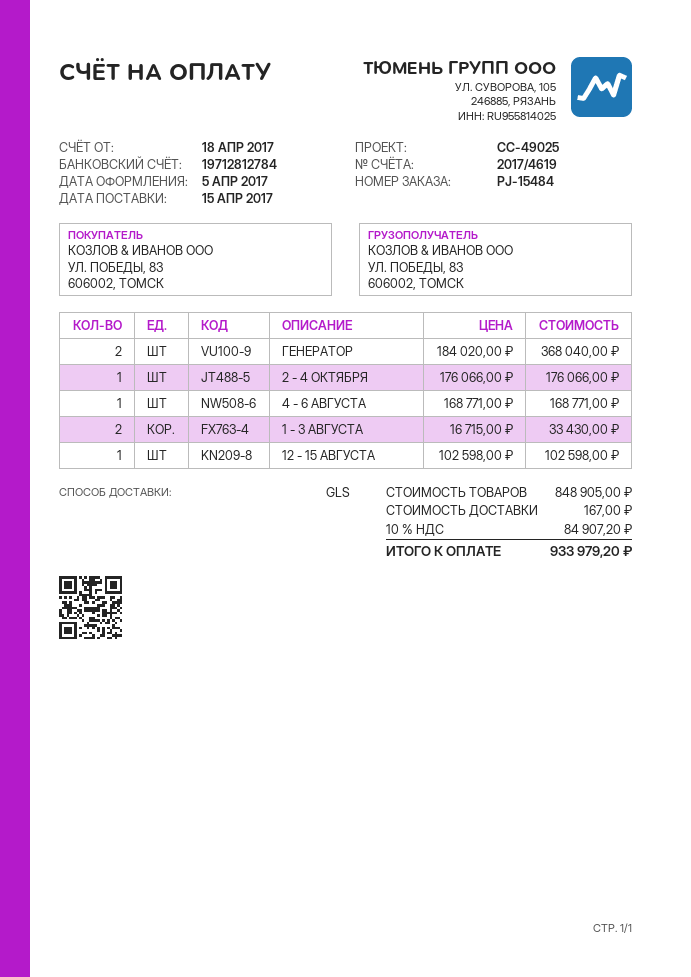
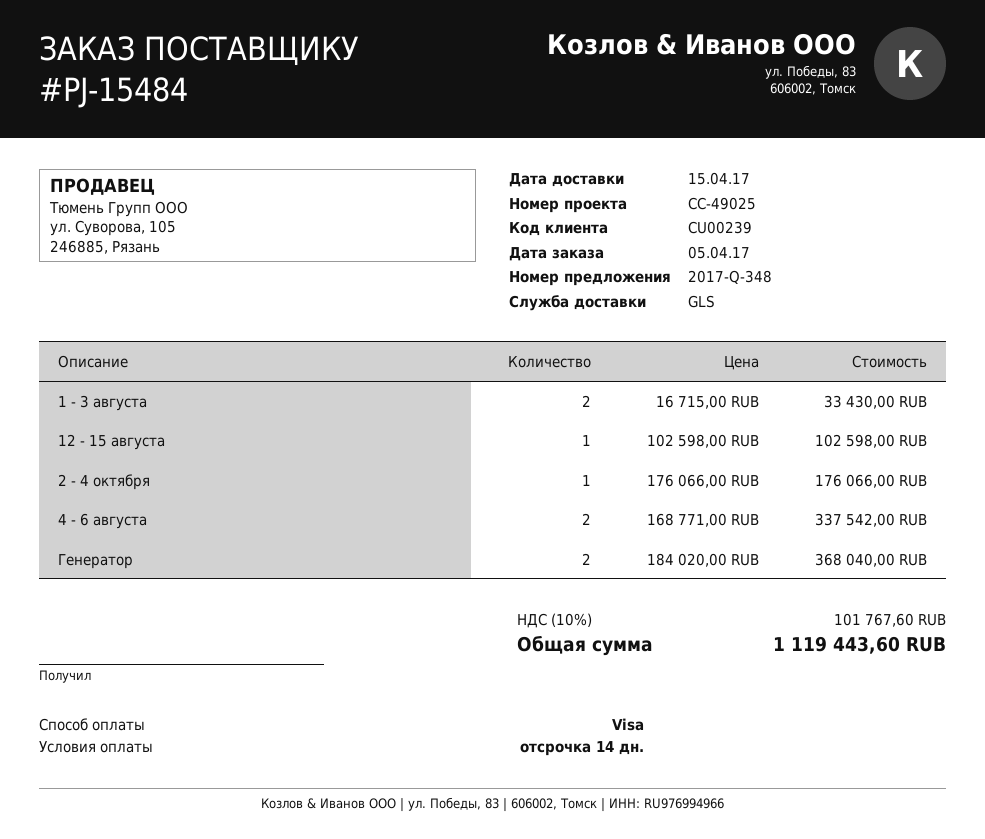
4 - 6 АВГУСТА: 1 x 168771.00 = 168771.00 -> 2 x 168771.00 = 337542.00
shipping: 167.00 -> none
tax: 10% = 84907.20 -> 10% = 101767.60
total: 933979.20 -> 1119443.60

